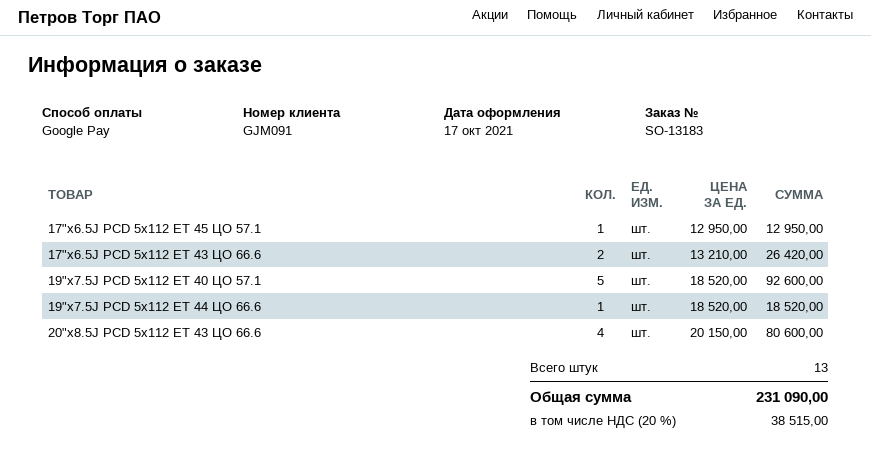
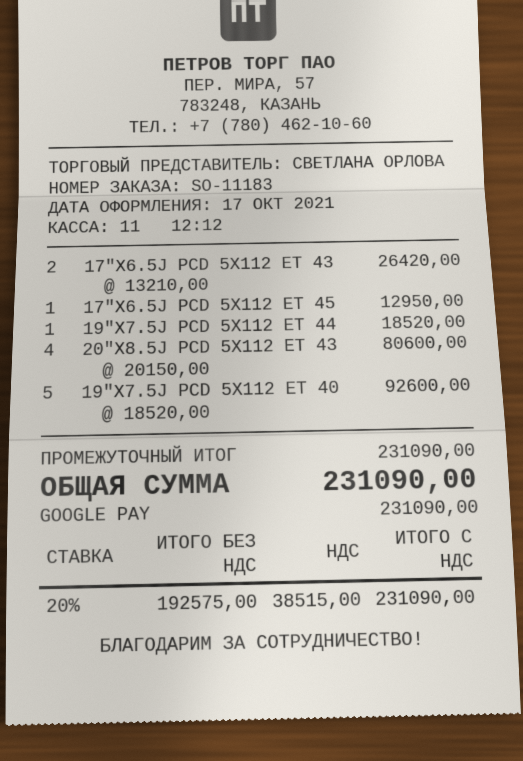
order number: SO-13183 -> SO-11183

